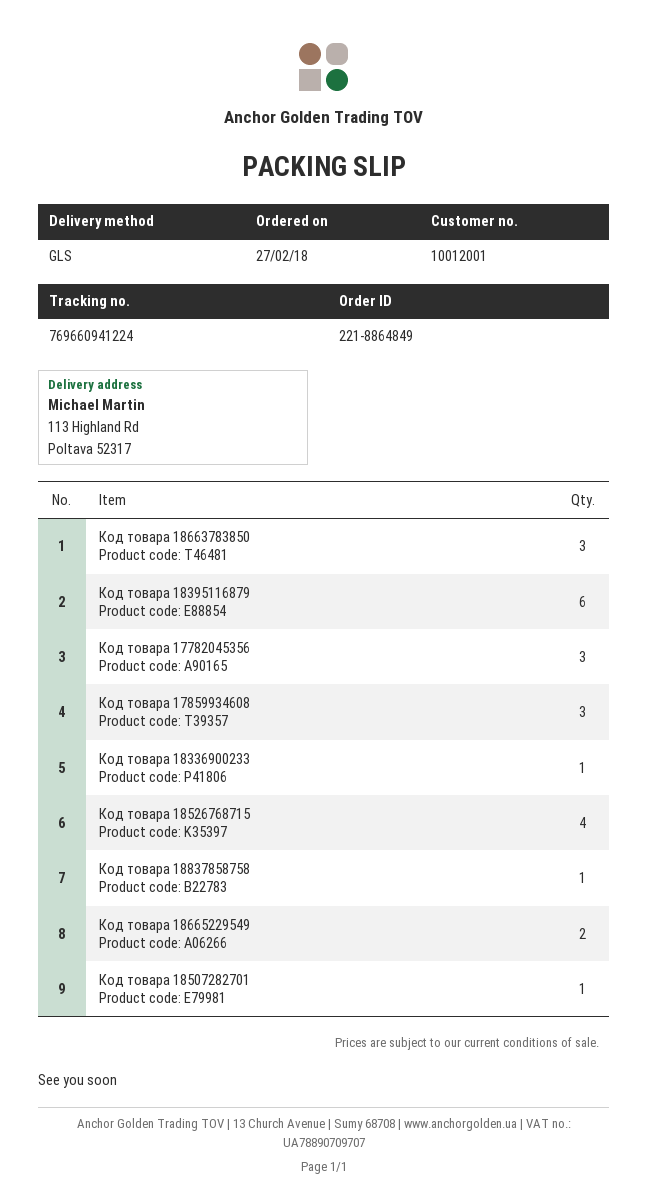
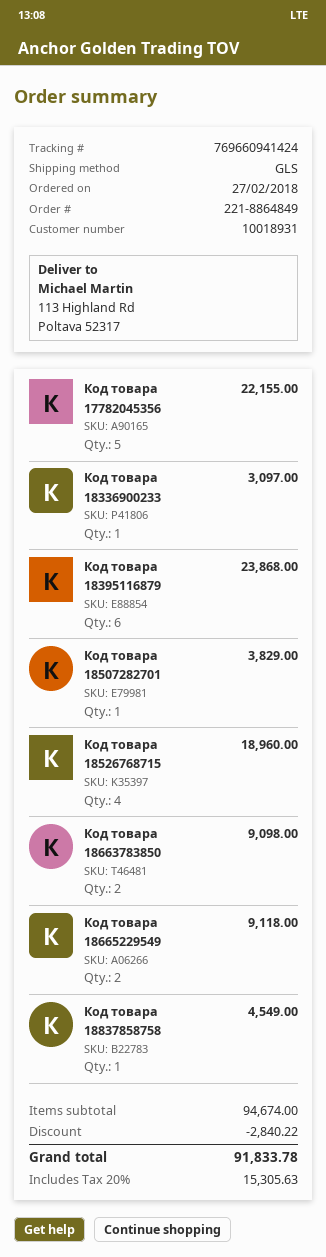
customer number: 10012001 -> 10018931
tracking number: 769660941224 -> 769660941424
Код товара 18663783850: 3 -> 2
Код товара 17782045356: 3 -> 5
Код товара 17859934608: 3 -> none

